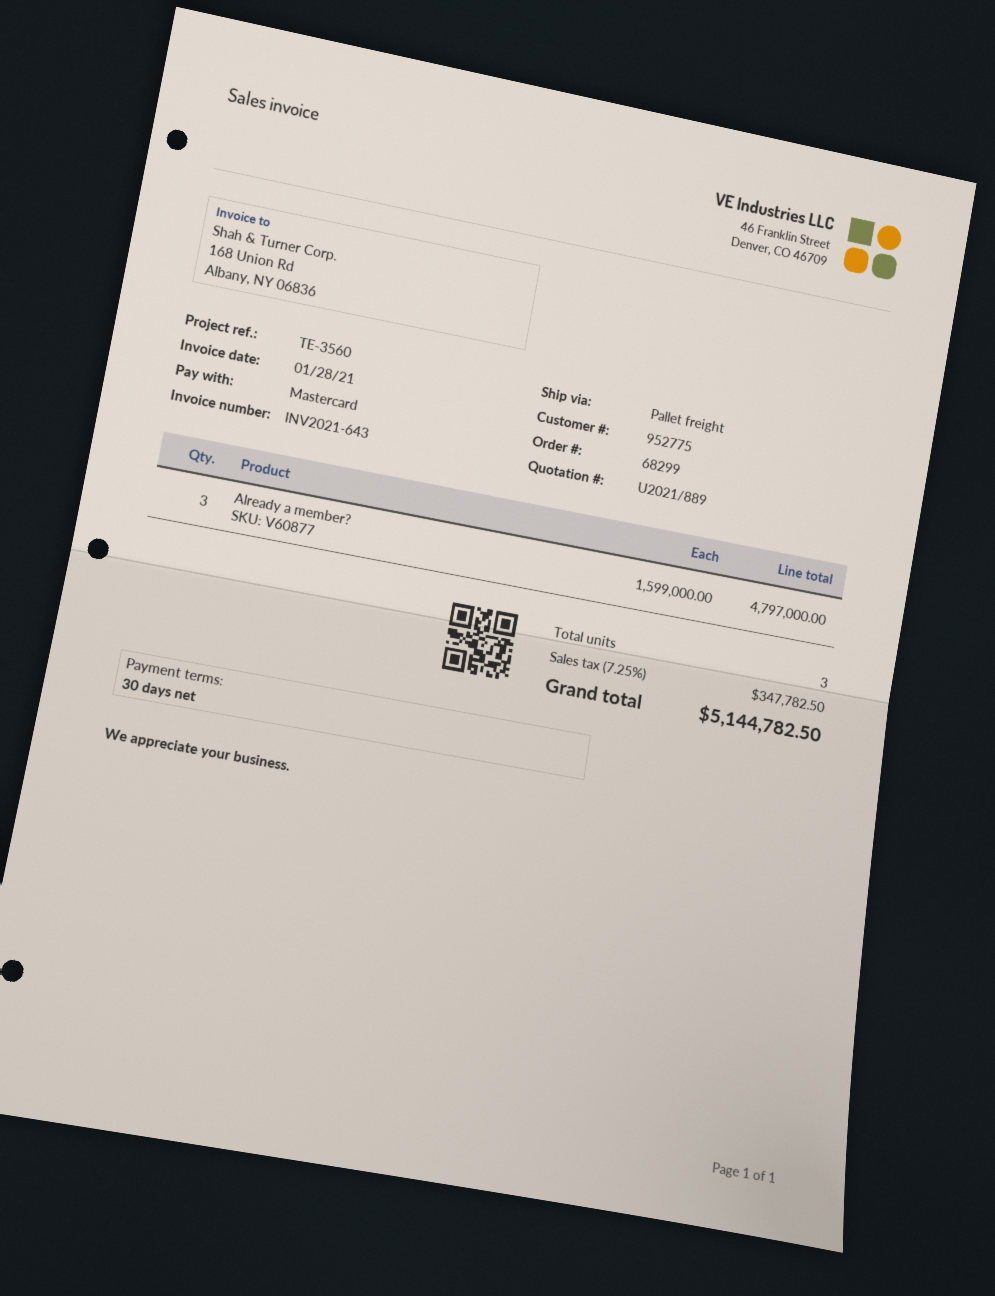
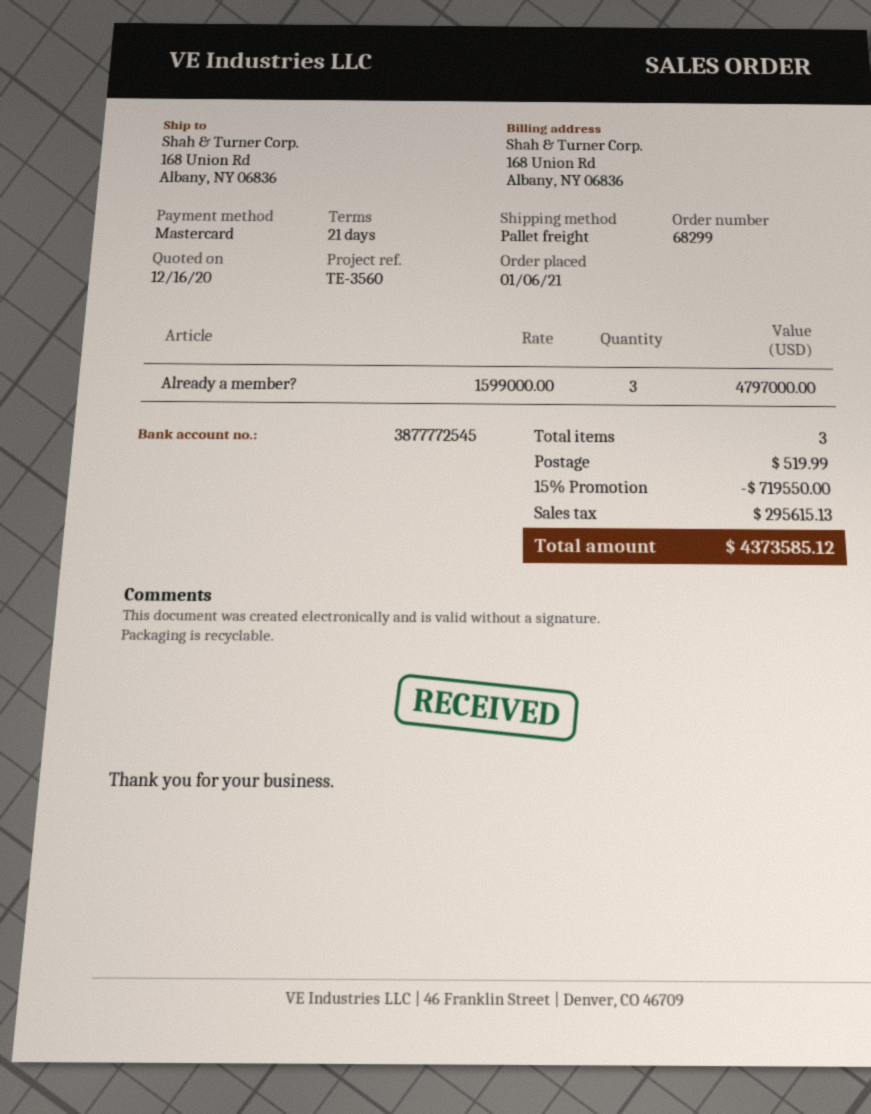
payment terms: 30 days -> 21 days
discount: none -> 15% = 719550.00
shipping: none -> 519.99
tax: 347782.50 -> 295615.13
total: 5144782.50 -> 4373585.12

